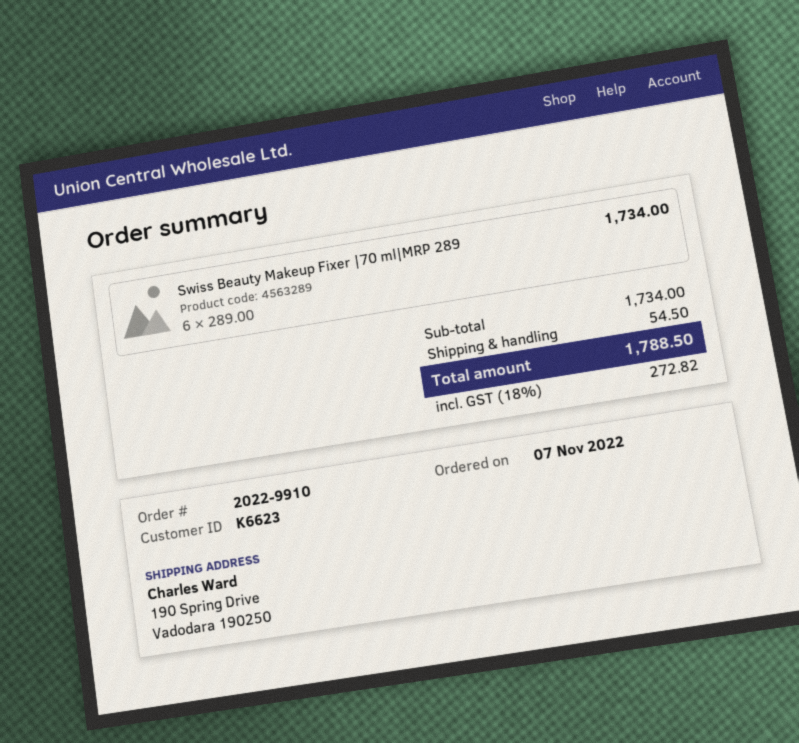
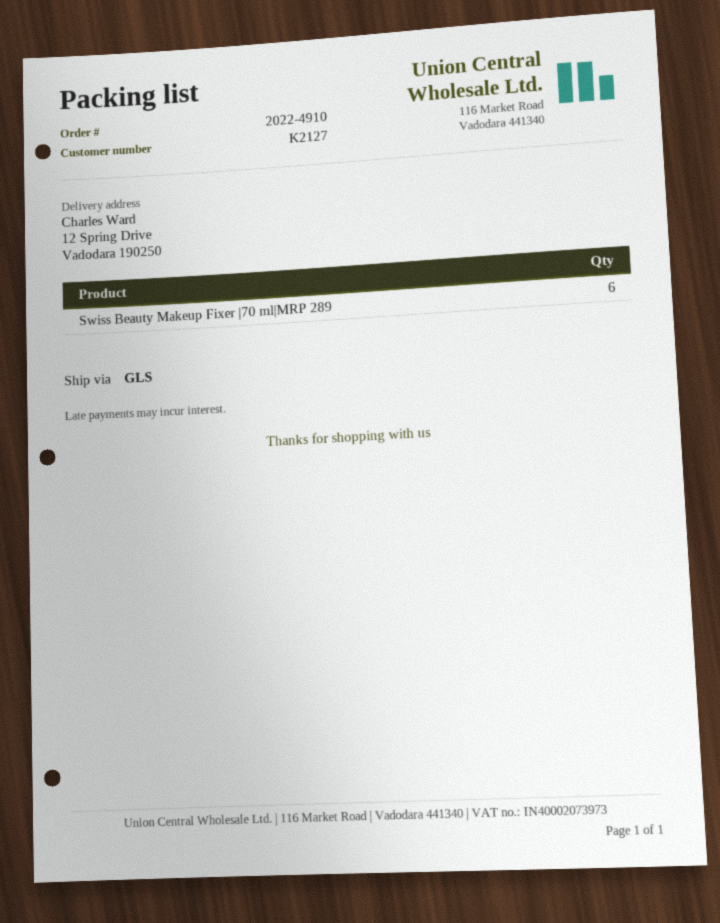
order number: 2022-9910 -> 2022-4910
customer number: K6623 -> K2127
ship to: 190 Spring Drive, Vadodara 190250 -> 12 Spring Drive, Vadodara 190250

